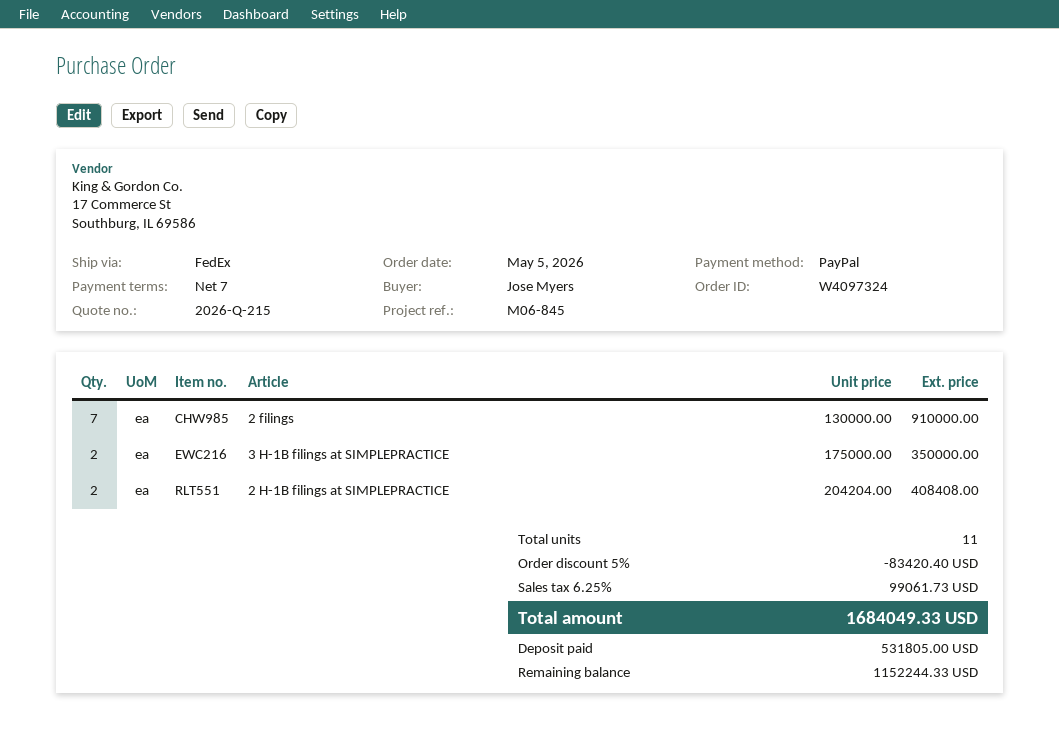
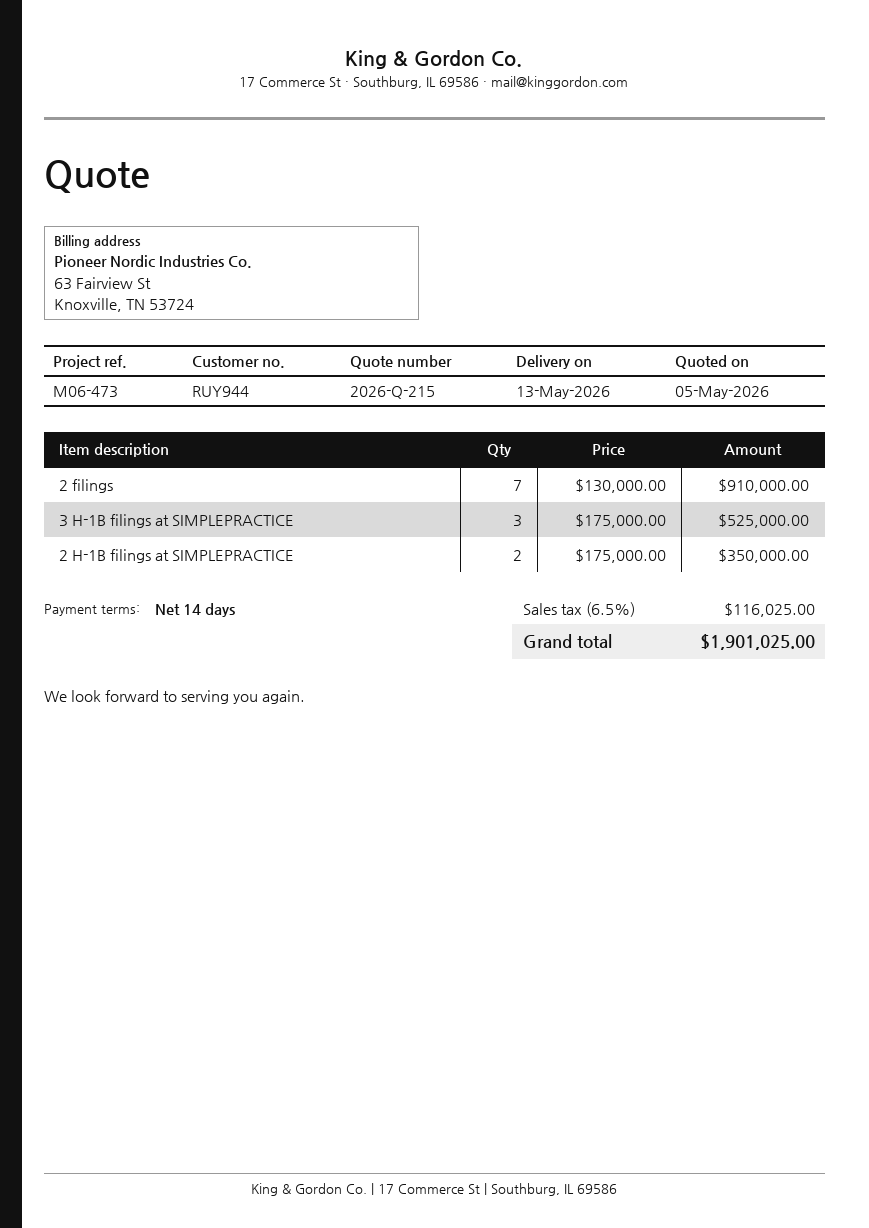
payment terms: 7 days -> 14 days
reference: M06-845 -> M06-473
3 H-1B filings at SIMPLEPRACTICE: 2 x 175000.00 = 350000.00 -> 3 x 175000.00 = 525000.00
2 H-1B filings at SIMPLEPRACTICE: 2 x 204204.00 = 408408.00 -> 2 x 175000.00 = 350000.00
discount: 5% = 83420.40 -> none
tax: 6.25% = 99061.73 -> 6.5% = 116025.00
total: 1684049.33 -> 1901025.00

